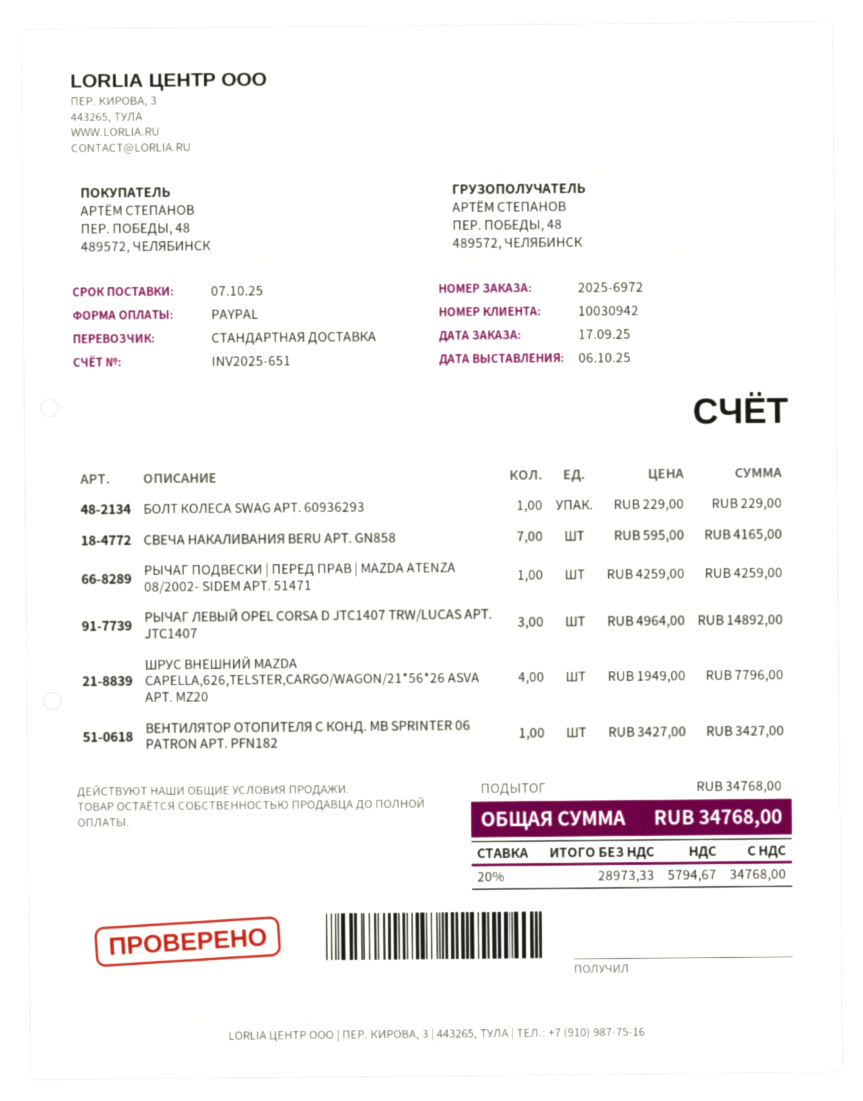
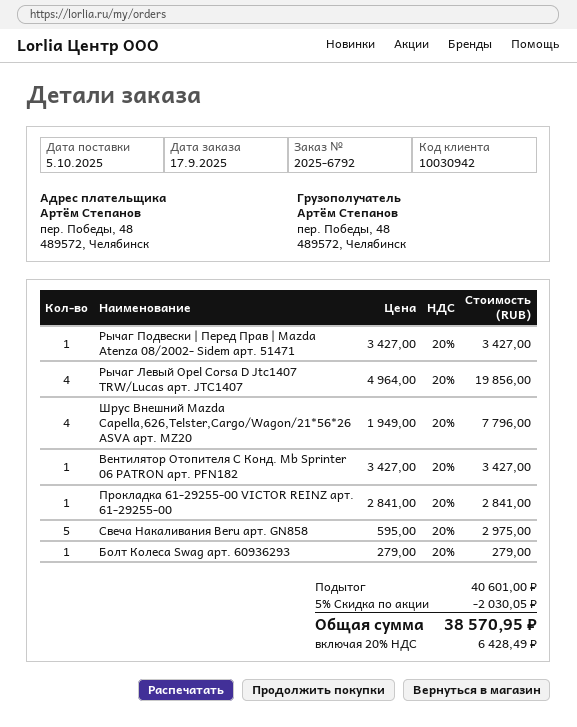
order number: 2025-6972 -> 2025-6792
delivery date: 2025-10-07 -> 2025-10-05
БОЛТ КОЛЕСА SWAG АРТ. 60936293: 1 x 229.00 = 229.00 -> 1 x 279.00 = 279.00
СВЕЧА НАКАЛИВАНИЯ BERU АРТ. GN858: 7 x 595.00 = 4165.00 -> 5 x 595.00 = 2975.00
РЫЧАГ ПОДВЕСКИ | ПЕРЕД ПРАВ | MAZDA ATENZA 08/2002- SIDEM АРТ. 51471: 1 x 4259.00 = 4259.00 -> 1 x 3427.00 = 3427.00
РЫЧАГ ЛЕВЫЙ OPEL CORSA D JTC1407 TRW/LUCAS АРТ. JTC1407: 3 x 4964.00 = 14892.00 -> 4 x 4964.00 = 19856.00
Прокладка 61-29255-00 VICTOR REINZ арт. 61-29255-00: none -> 1 x 2841.00 = 2841.00
subtotal: 34768.00 -> 40601.00
discount: none -> 5% = 2030.05
tax: 20% = 5794.67 -> 20% = 6428.49
total: 34768.00 -> 38570.95

